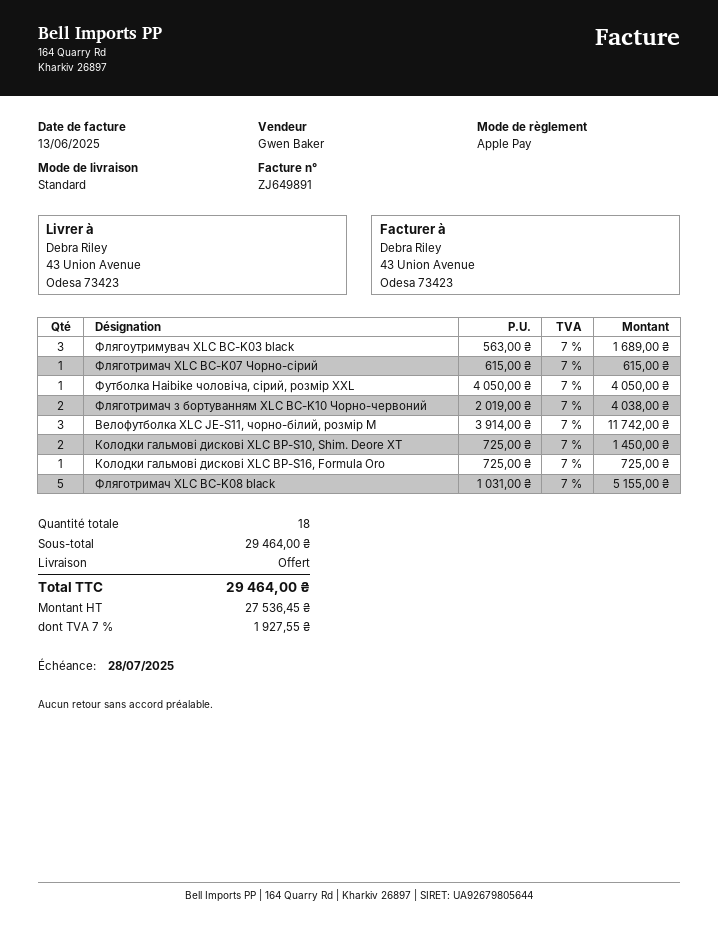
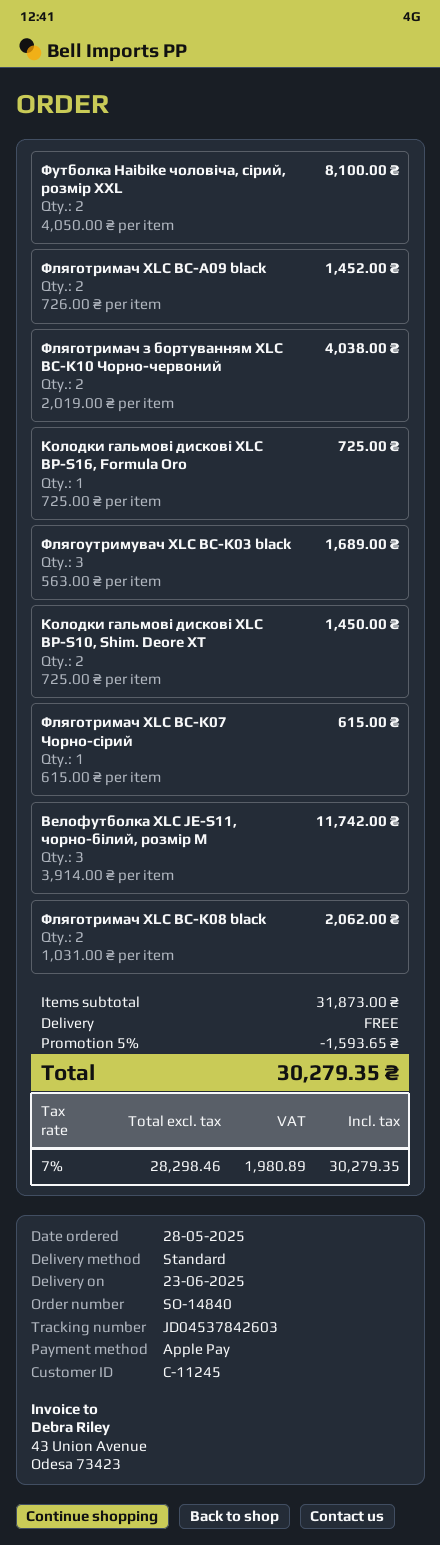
Футболка Haibike чоловіча, сірий, розмір XXL: 1 x 4050.00 = 4050.00 -> 2 x 4050.00 = 8100.00
Фляготримач XLC BC-K08 black: 5 x 1031.00 = 5155.00 -> 2 x 1031.00 = 2062.00
Фляготримач XLC BC-A09 black: none -> 2 x 726.00 = 1452.00
subtotal: 29464.00 -> 31873.00
discount: none -> 5% = 1593.65
net: 27536.45 -> 28298.46
tax: 7% = 1927.55 -> 7% = 1980.89
total: 29464.00 -> 30279.35

